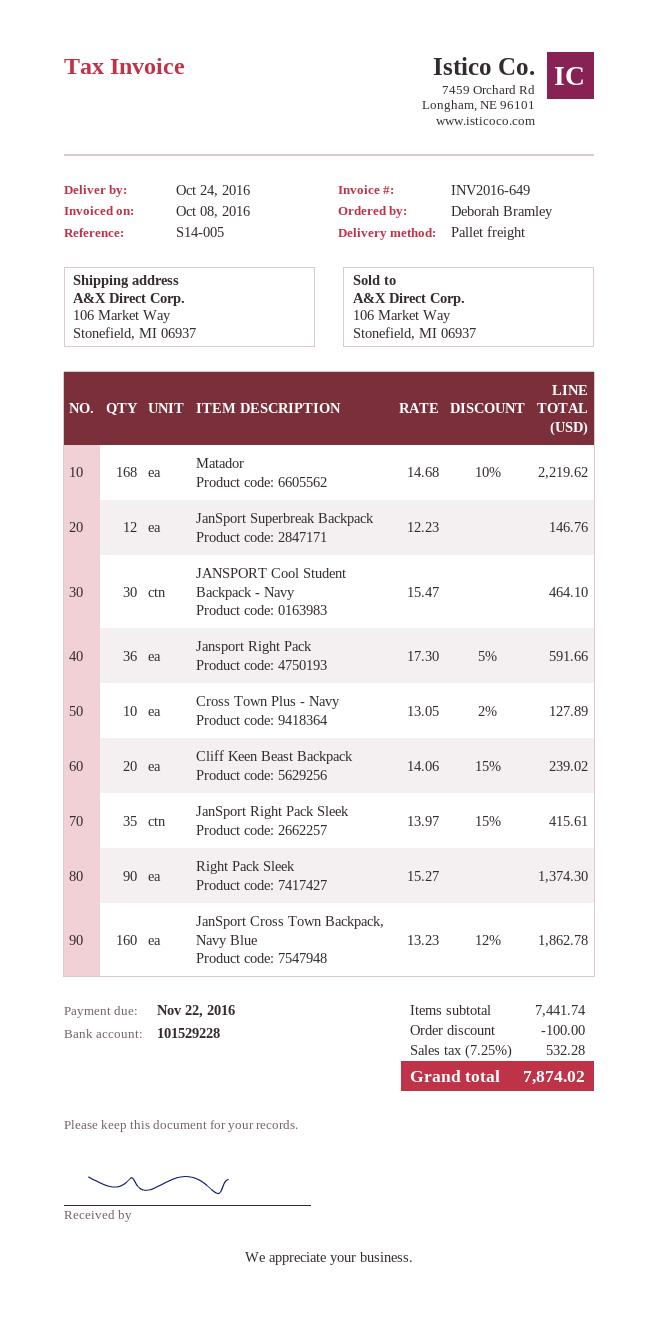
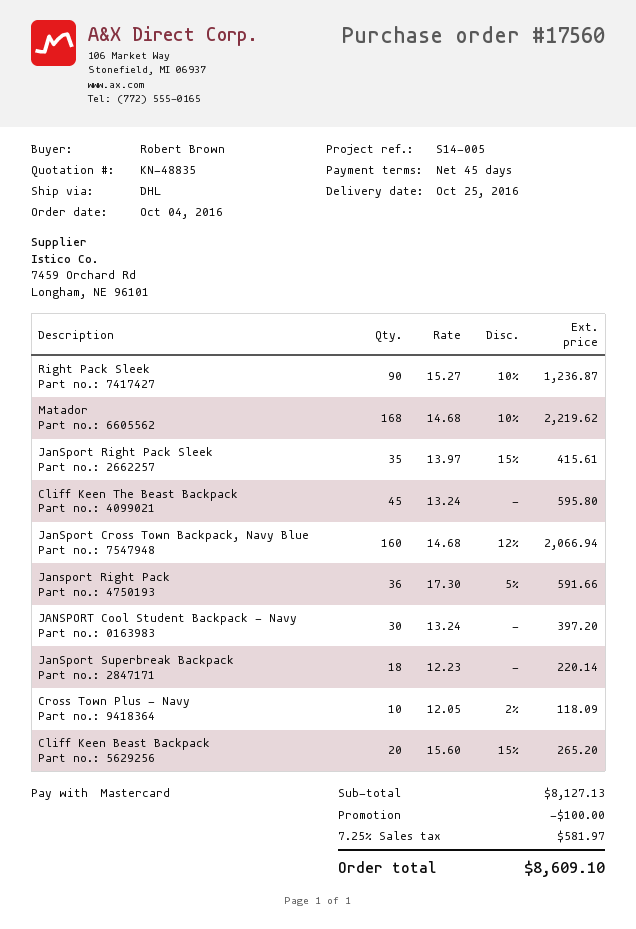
delivery date: 2016-10-24 -> 2016-10-25
ordered by: Deborah Bramley -> Robert Brown
shipping method: pallet freight -> DHL
JanSport Superbreak Backpack: 12 x 12.23 = 146.76 -> 18 x 12.23 = 220.14
JANSPORT Cool Student Backpack - Navy: 30 x 15.47 = 464.10 -> 30 x 13.24 = 397.20
Cross Town Plus - Navy: 10 x 13.05 - 2% = 127.89 -> 10 x 12.05 - 2% = 118.09
Cliff Keen Beast Backpack: 20 x 14.06 - 15% = 239.02 -> 20 x 15.60 - 15% = 265.20
Right Pack Sleek: 90 x 15.27 = 1374.30 -> 90 x 15.27 - 10% = 1236.87
JanSport Cross Town Backpack, Navy Blue: 160 x 13.23 - 12% = 1862.78 -> 160 x 14.68 - 12% = 2066.94
Cliff Keen The Beast Backpack: none -> 45 x 13.24 = 595.80
subtotal: 7441.74 -> 8127.13
tax: 7.25% = 532.28 -> 7.25% = 581.97
total: 7874.02 -> 8609.10

